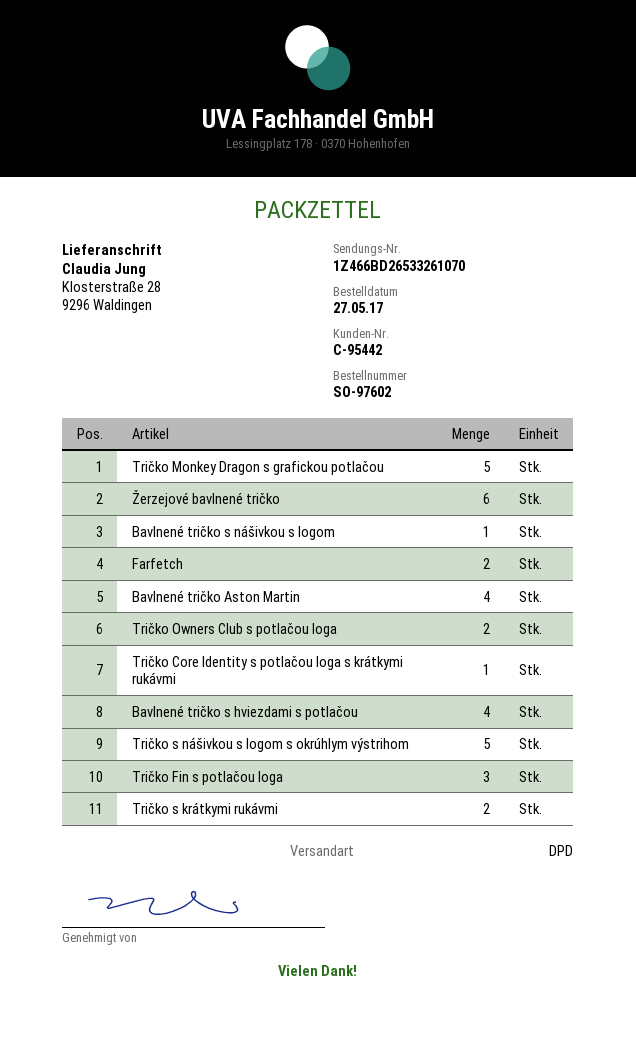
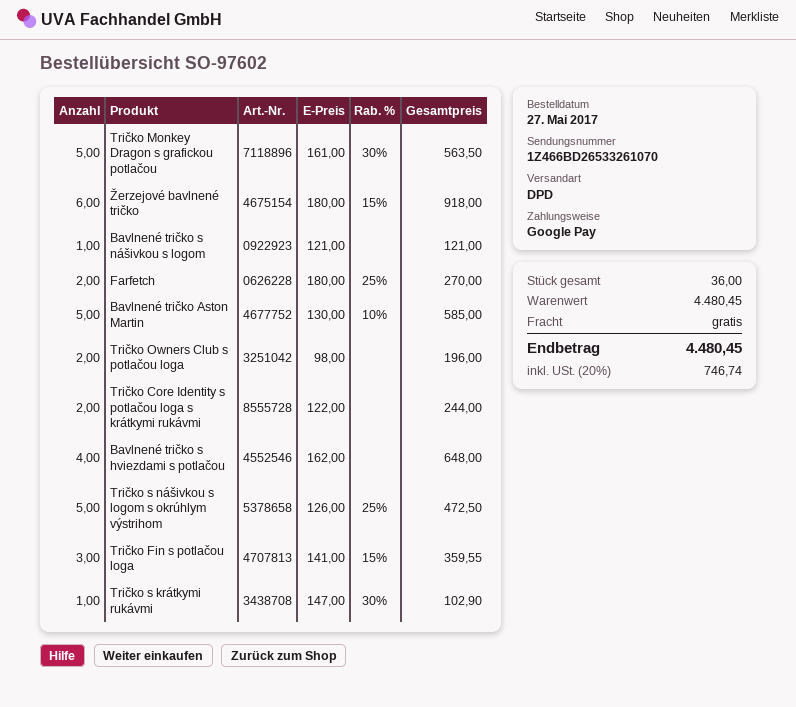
Bavlnené tričko Aston Martin: 4 -> 5
Tričko Core Identity s potlačou loga s krátkymi rukávmi: 1 -> 2
Tričko s krátkymi rukávmi: 2 -> 1

